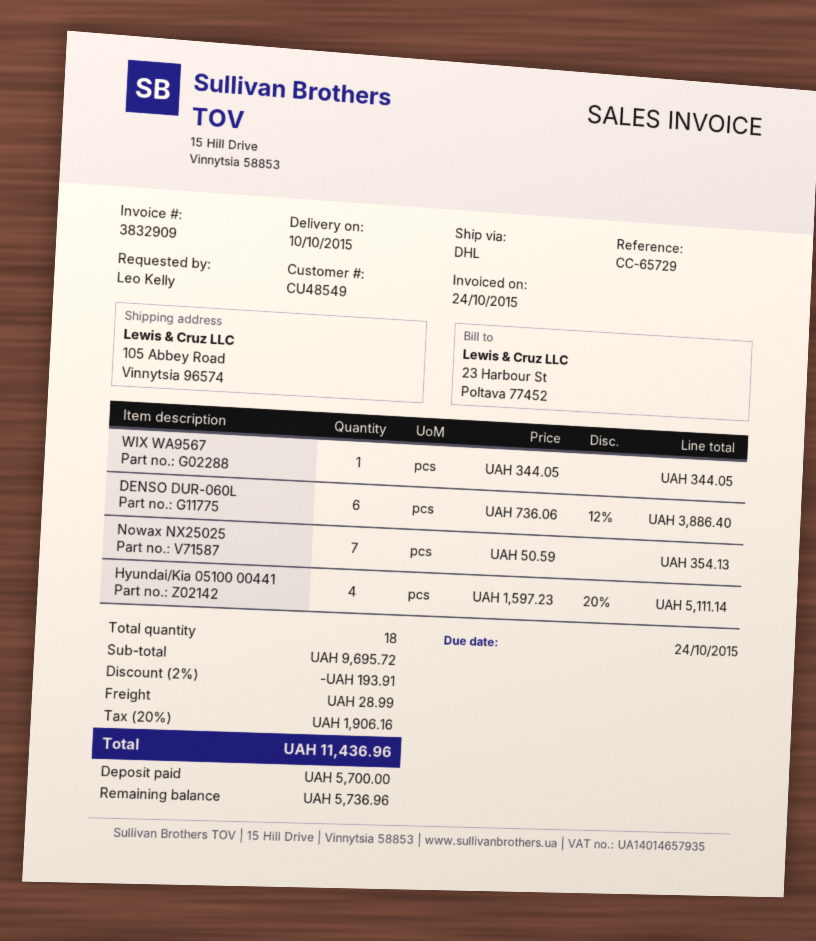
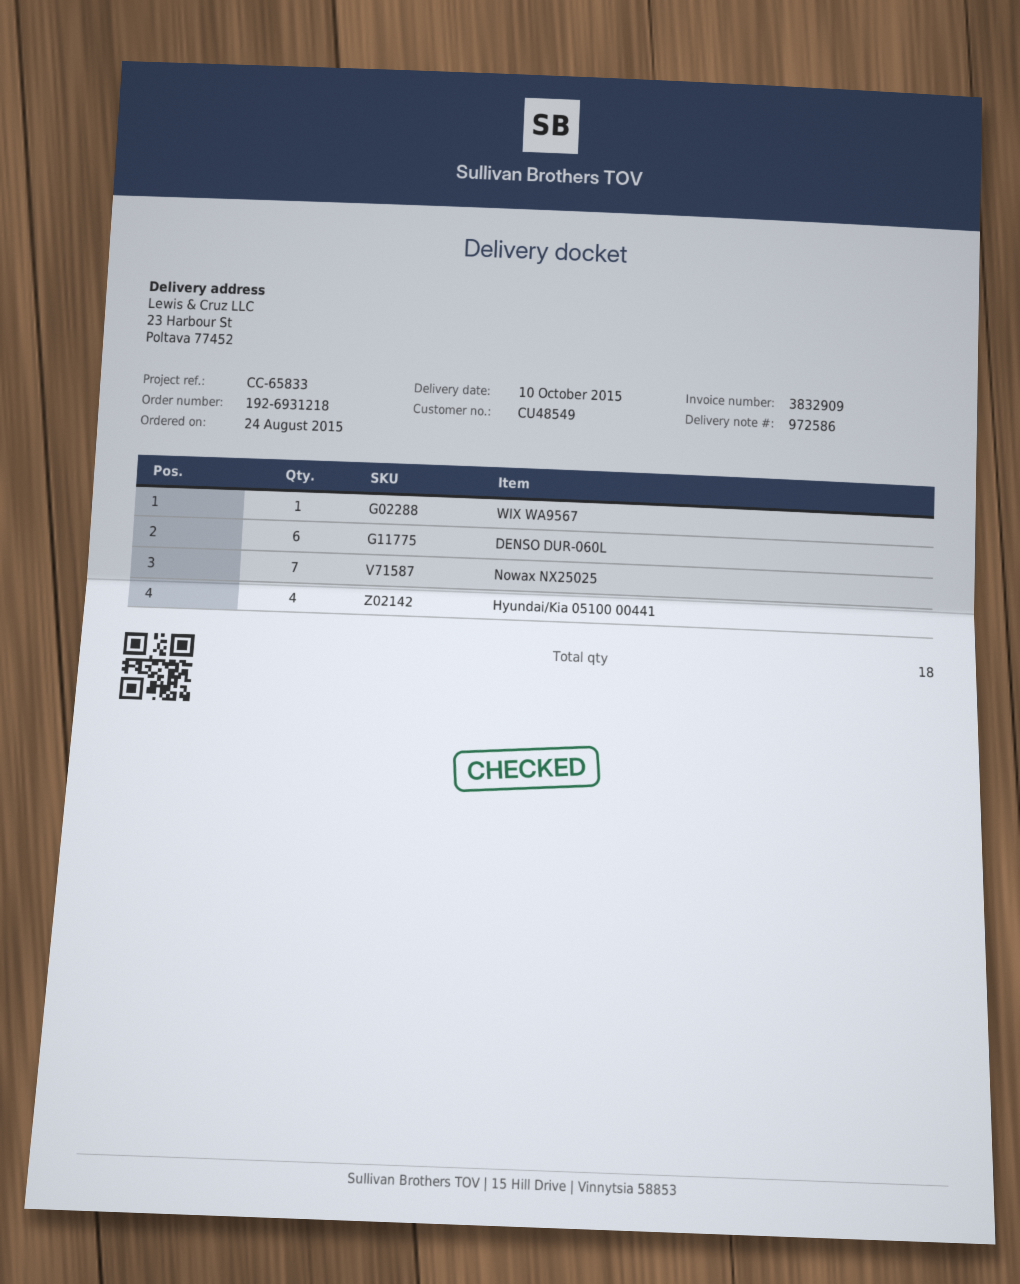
reference: CC-65729 -> CC-65833
ship to: 105 Abbey Road, Vinnytsia 96574 -> 23 Harbour St, Poltava 77452

